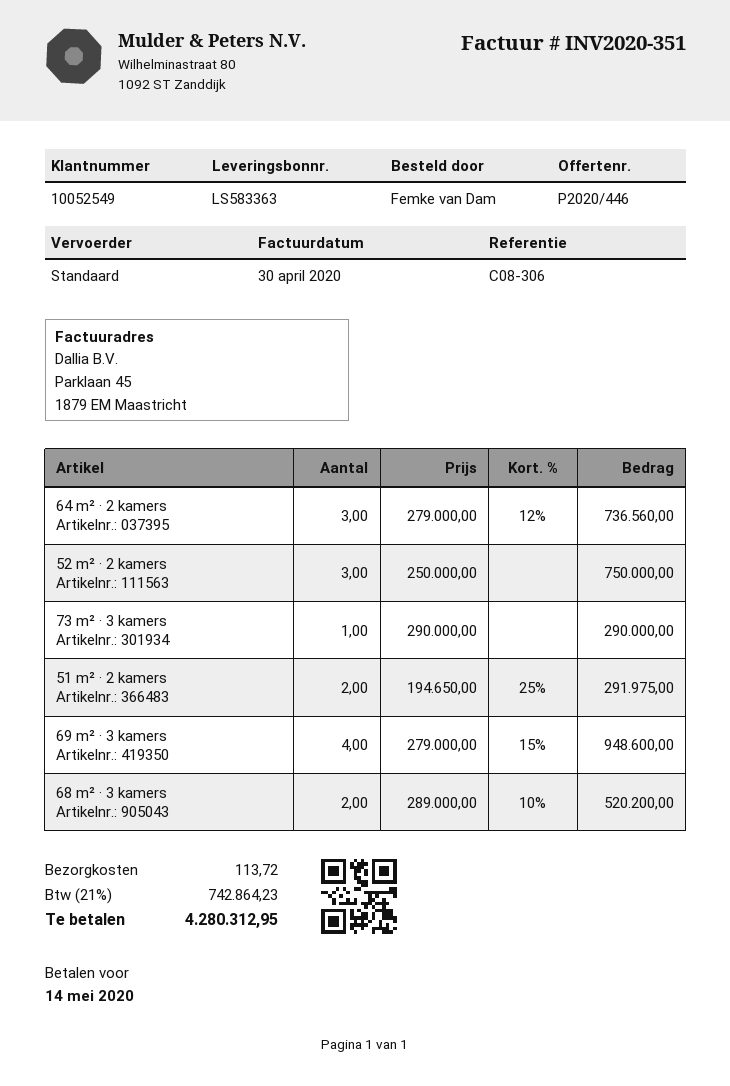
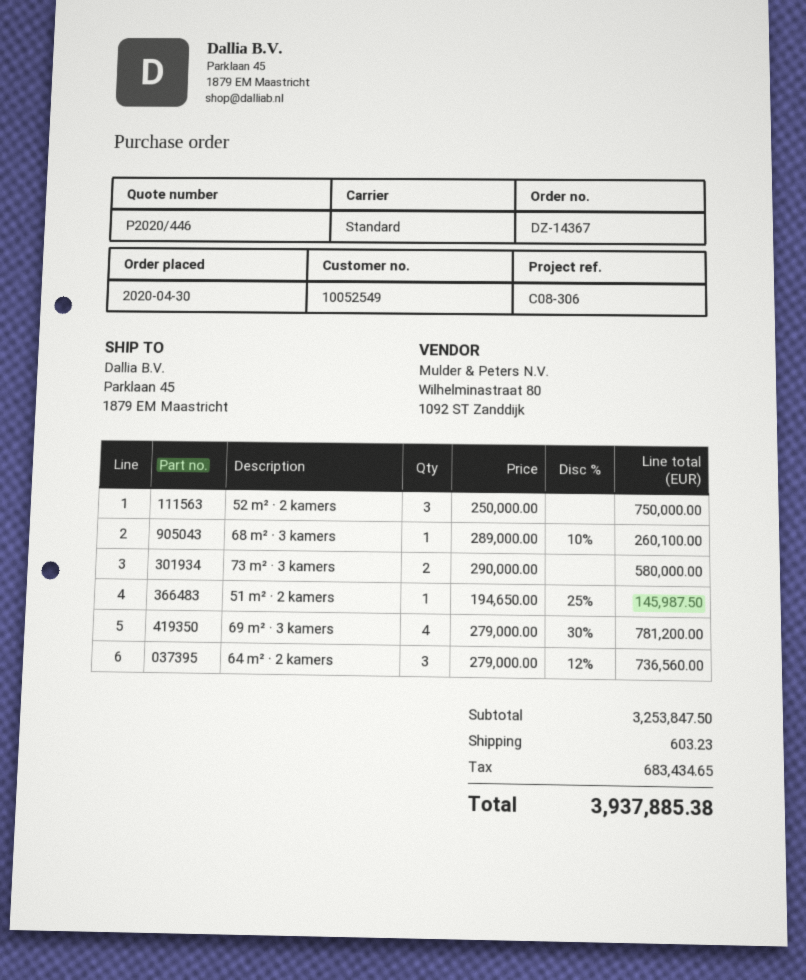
73 m² · 3 kamers: 1 x 290000.00 = 290000.00 -> 2 x 290000.00 = 580000.00
51 m² · 2 kamers: 2 x 194650.00 - 25% = 291975.00 -> 1 x 194650.00 - 25% = 145987.50
69 m² · 3 kamers: 4 x 279000.00 - 15% = 948600.00 -> 4 x 279000.00 - 30% = 781200.00
68 m² · 3 kamers: 2 x 289000.00 - 10% = 520200.00 -> 1 x 289000.00 - 10% = 260100.00
shipping: 113.72 -> 603.23
tax: 742864.23 -> 683434.65
total: 4280312.95 -> 3937885.38

